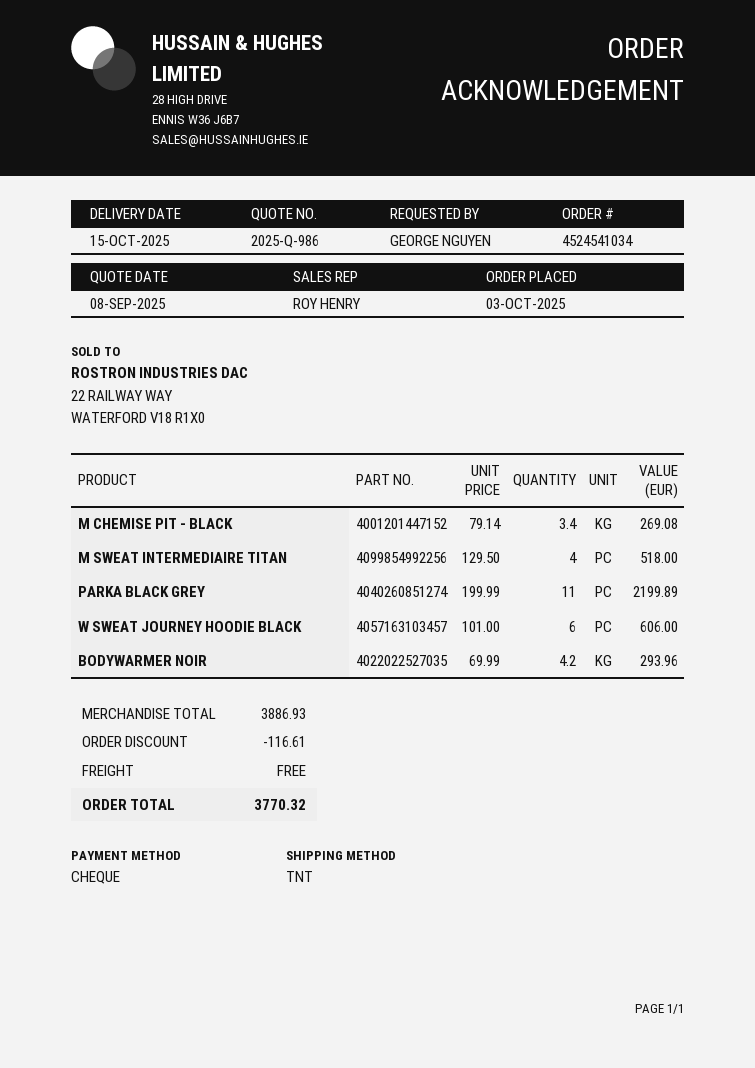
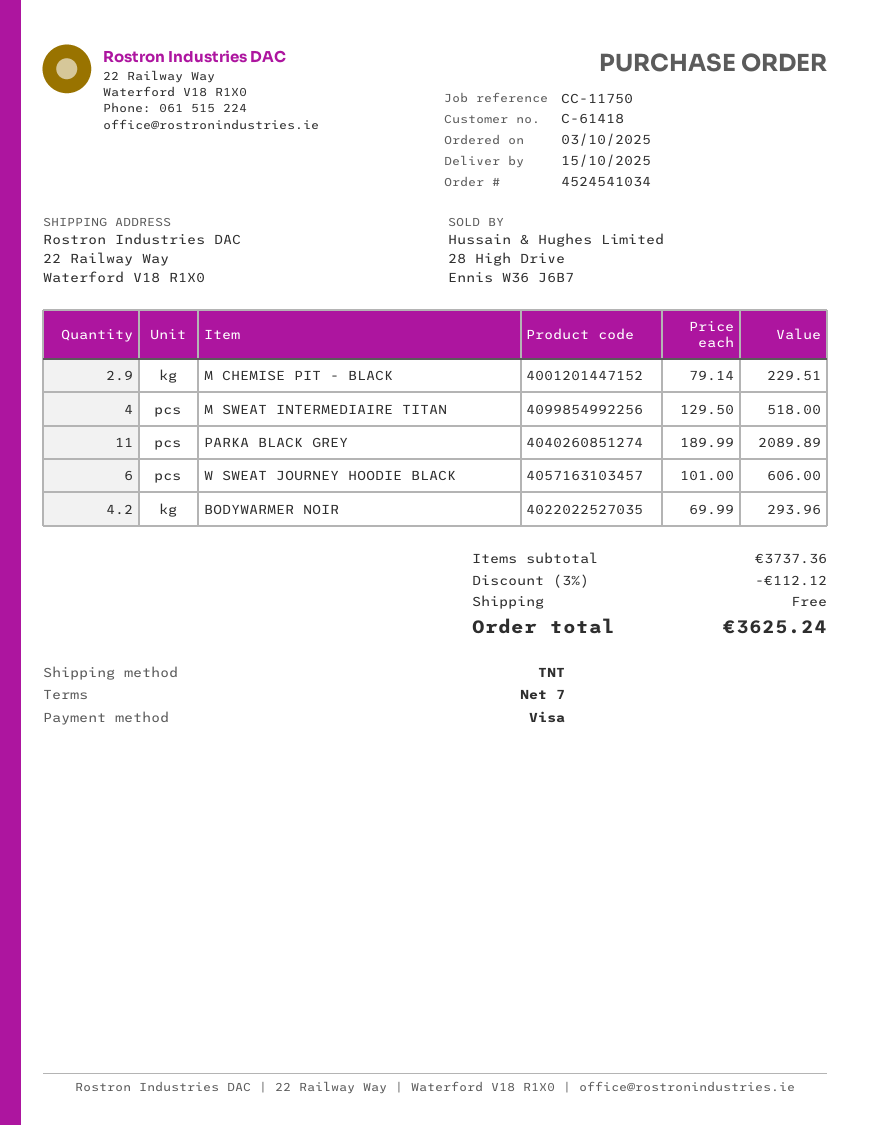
payment method: cheque -> Visa
M CHEMISE PIT - BLACK: 3.4 x 79.14 = 269.08 -> 2.9 x 79.14 = 229.51
PARKA BLACK GREY: 11 x 199.99 = 2199.89 -> 11 x 189.99 = 2089.89
subtotal: 3886.93 -> 3737.36
discount: 116.61 -> 112.12
total: 3770.32 -> 3625.24

